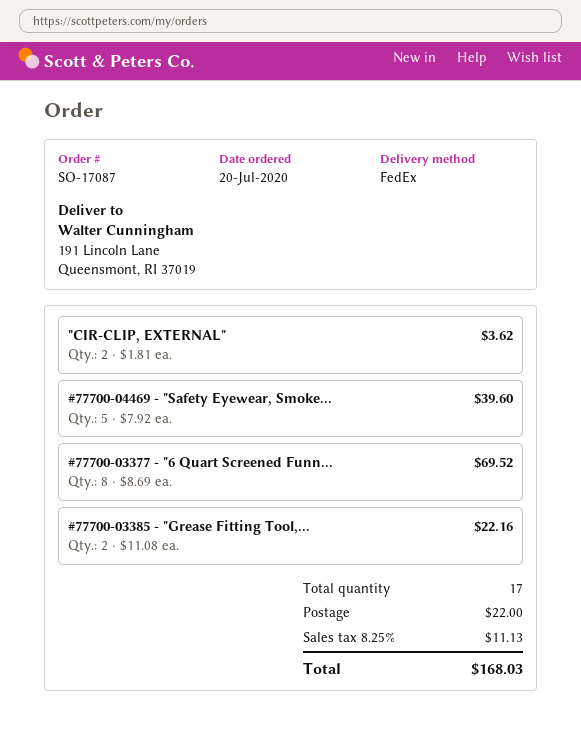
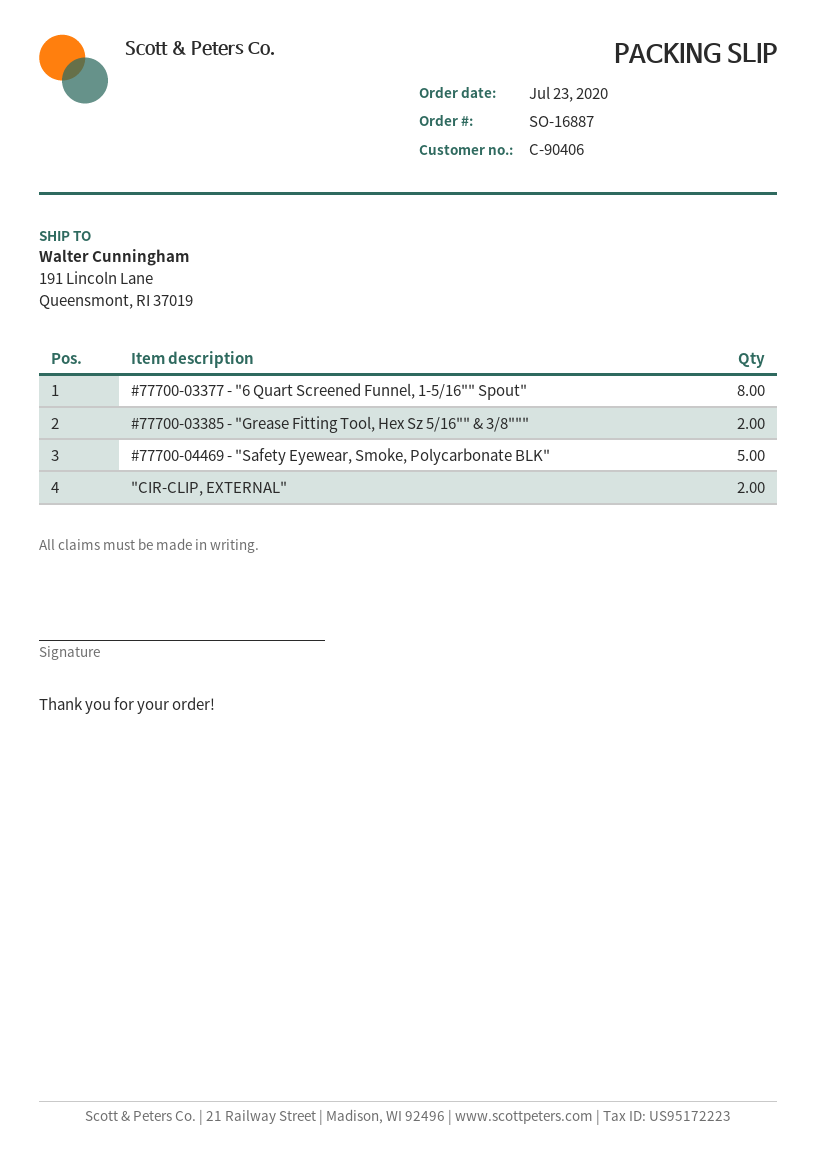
order number: SO-17087 -> SO-16887
order date: 2020-07-20 -> 2020-07-23

